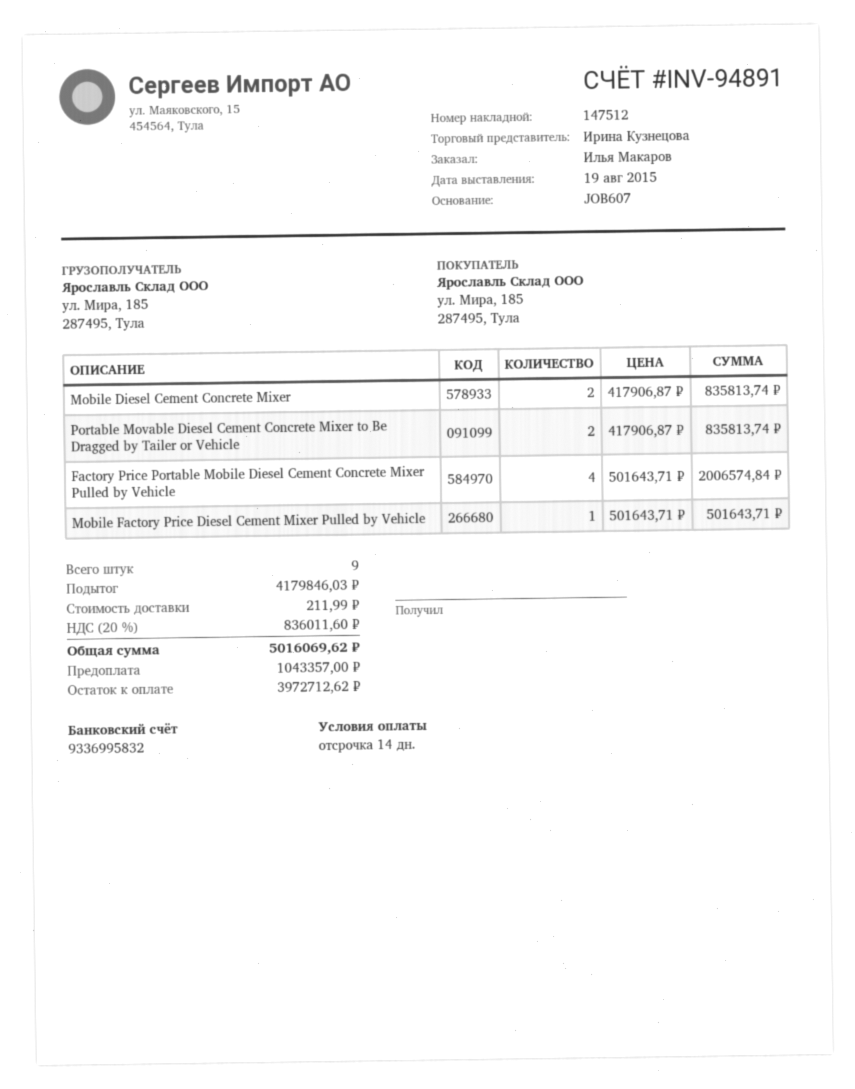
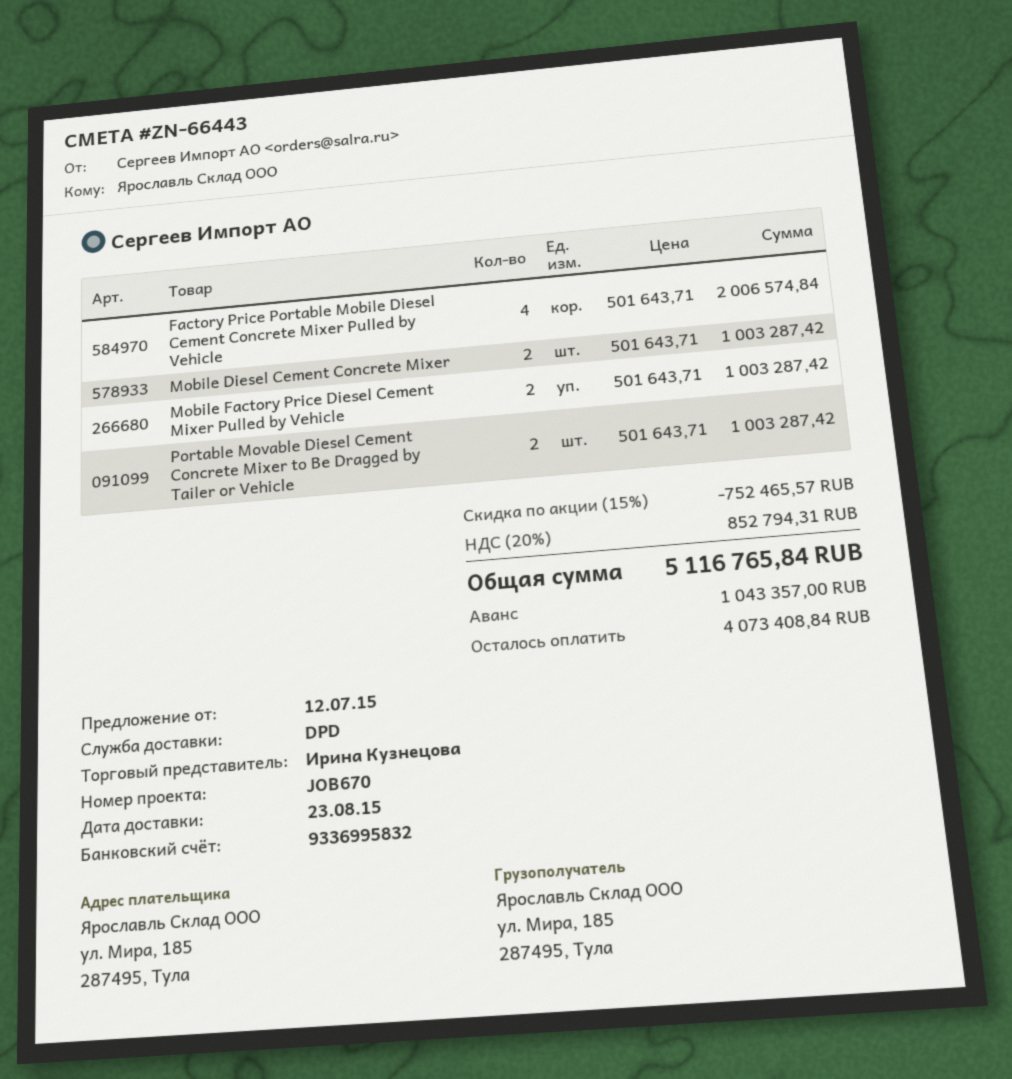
reference: JOB607 -> JOB670
Mobile Diesel Cement Concrete Mixer: 2 x 417906.87 = 835813.74 -> 2 x 501643.71 = 1003287.42
Portable Movable Diesel Cement Concrete Mixer to Be Dragged by Tailer or Vehicle: 2 x 417906.87 = 835813.74 -> 2 x 501643.71 = 1003287.42
Mobile Factory Price Diesel Cement Mixer Pulled by Vehicle: 1 x 501643.71 = 501643.71 -> 2 x 501643.71 = 1003287.42
discount: none -> 15% = 752465.57
shipping: 211.99 -> none
tax: 20% = 836011.60 -> 20% = 852794.31
total: 5016069.62 -> 5116765.84
balance: 3972712.62 -> 4073408.84

